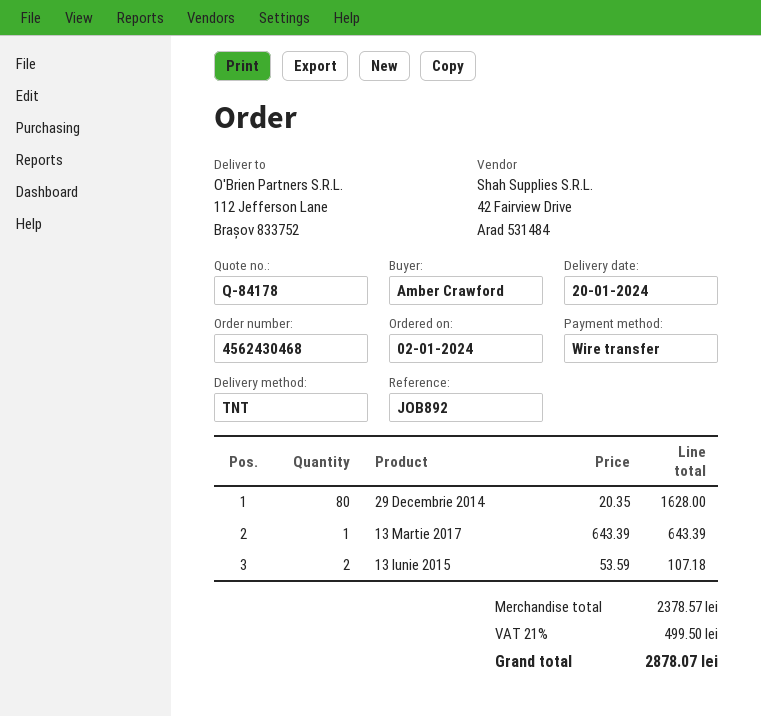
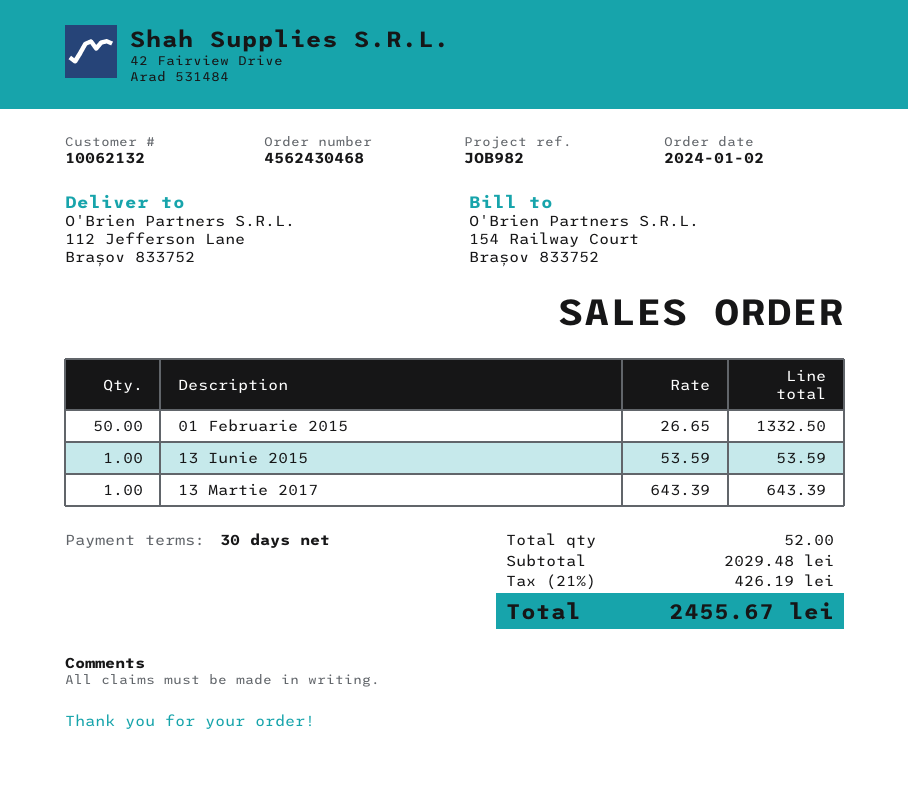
reference: JOB892 -> JOB982
29 Decembrie 2014: 80 x 20.35 = 1628.00 -> none
13 Iunie 2015: 2 x 53.59 = 107.18 -> 1 x 53.59 = 53.59
01 Februarie 2015: none -> 50 x 26.65 = 1332.50
subtotal: 2378.57 -> 2029.48
tax: 21% = 499.50 -> 21% = 426.19
total: 2878.07 -> 2455.67

